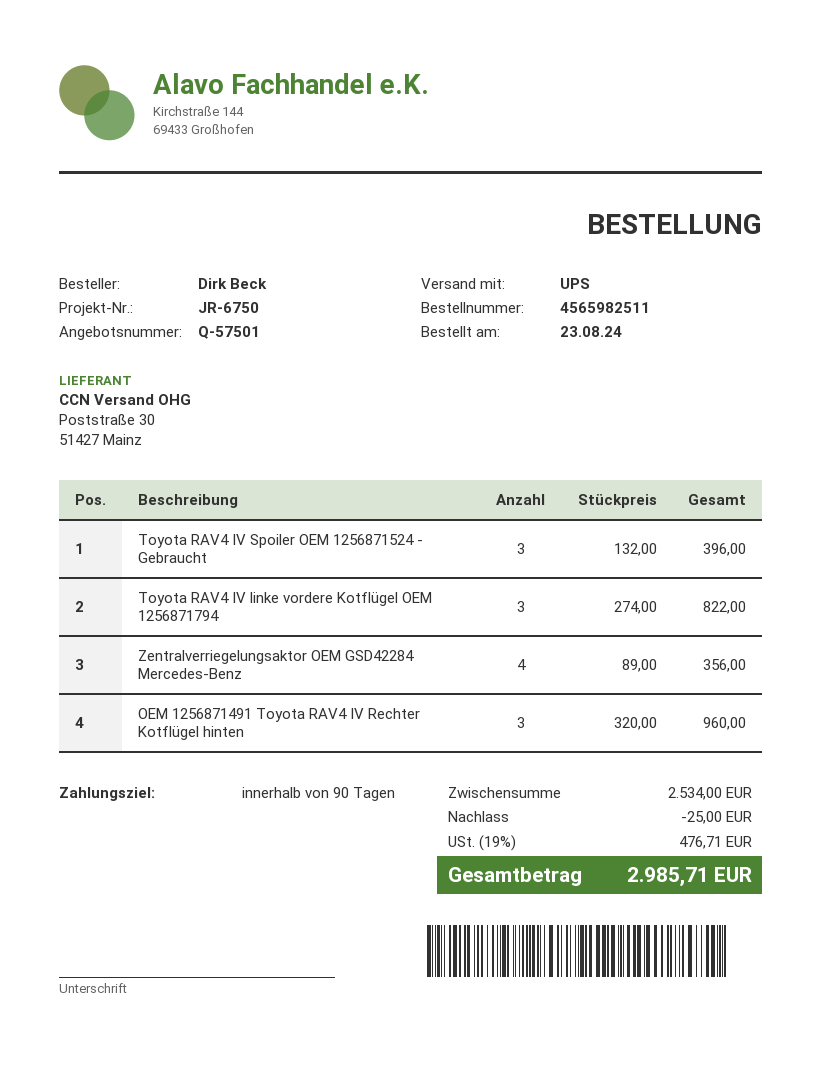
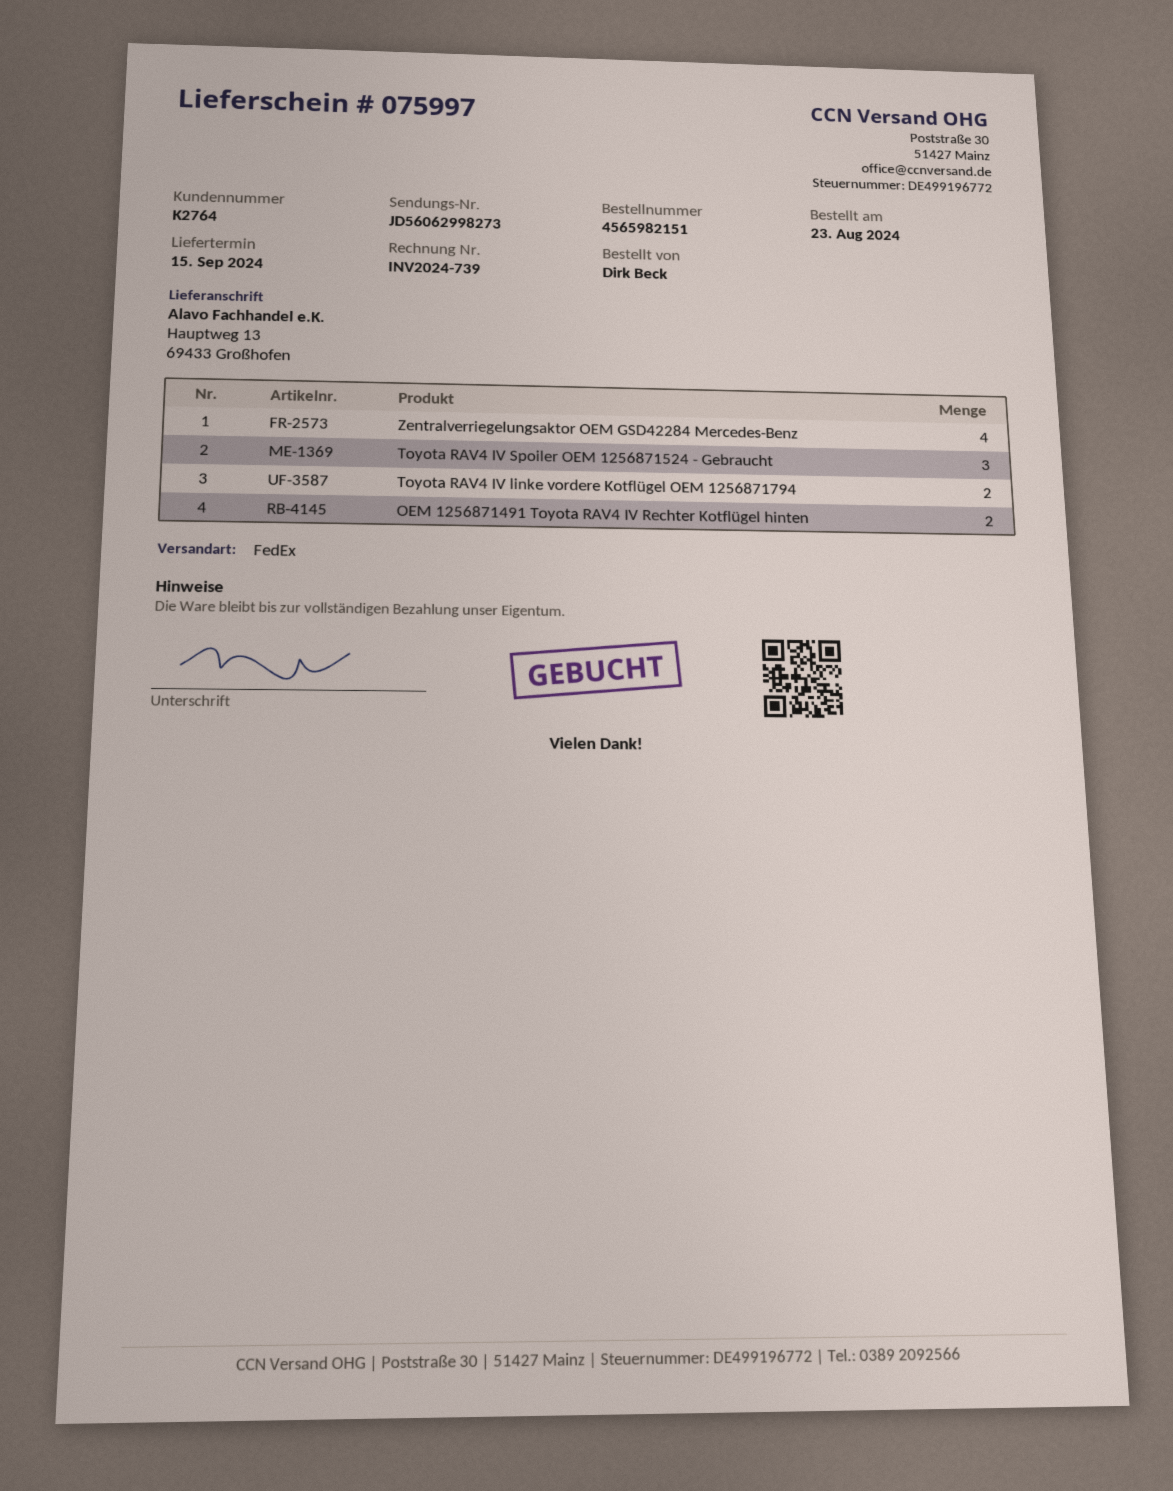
order number: 4565982511 -> 4565982151
shipping method: UPS -> FedEx
Toyota RAV4 IV linke vordere Kotflügel OEM 1256871794: 3 -> 2
OEM 1256871491 Toyota RAV4 IV Rechter Kotflügel hinten: 3 -> 2

